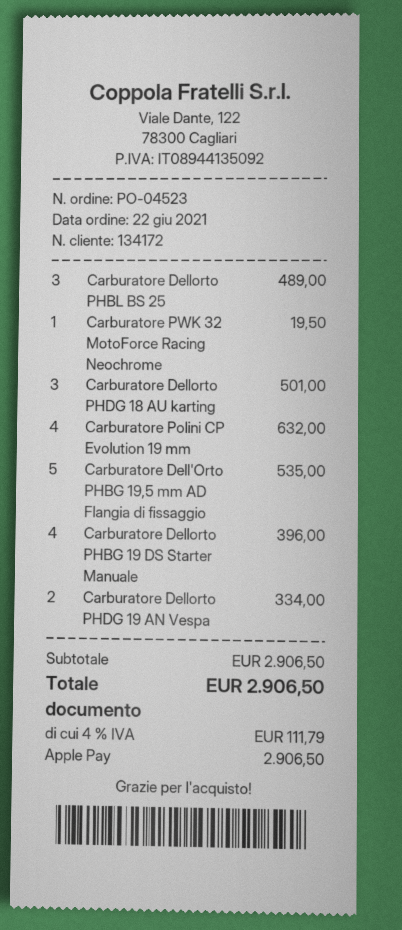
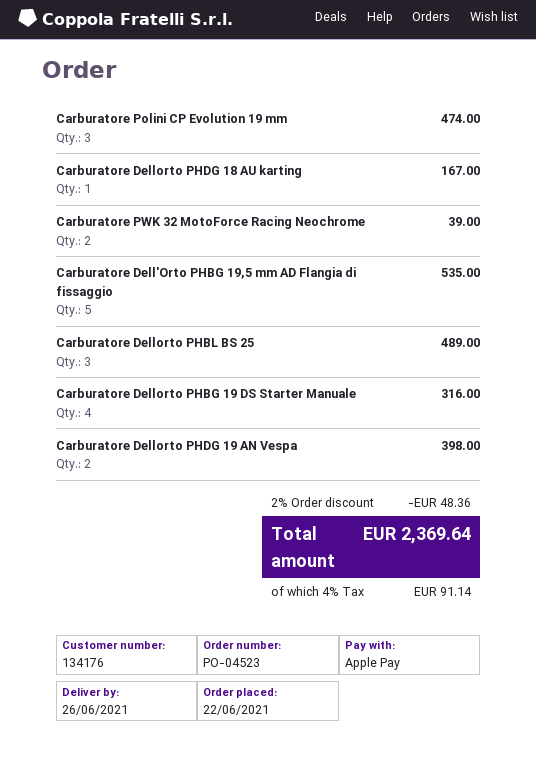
customer number: 134172 -> 134176
Carburatore PWK 32 MotoForce Racing Neochrome: 1 for 19.50 -> 2 for 39.00
Carburatore Dellorto PHDG 18 AU karting: 3 for 501.00 -> 1 for 167.00
Carburatore Polini CP Evolution 19 mm: 4 for 632.00 -> 3 for 474.00
Carburatore Dellorto PHBG 19 DS Starter Manuale: 4 for 396.00 -> 4 for 316.00
Carburatore Dellorto PHDG 19 AN Vespa: 2 for 334.00 -> 2 for 398.00
discount: none -> 2% = 48.36
tax: 4% = 111.79 -> 4% = 91.14
total: 2906.50 -> 2369.64

